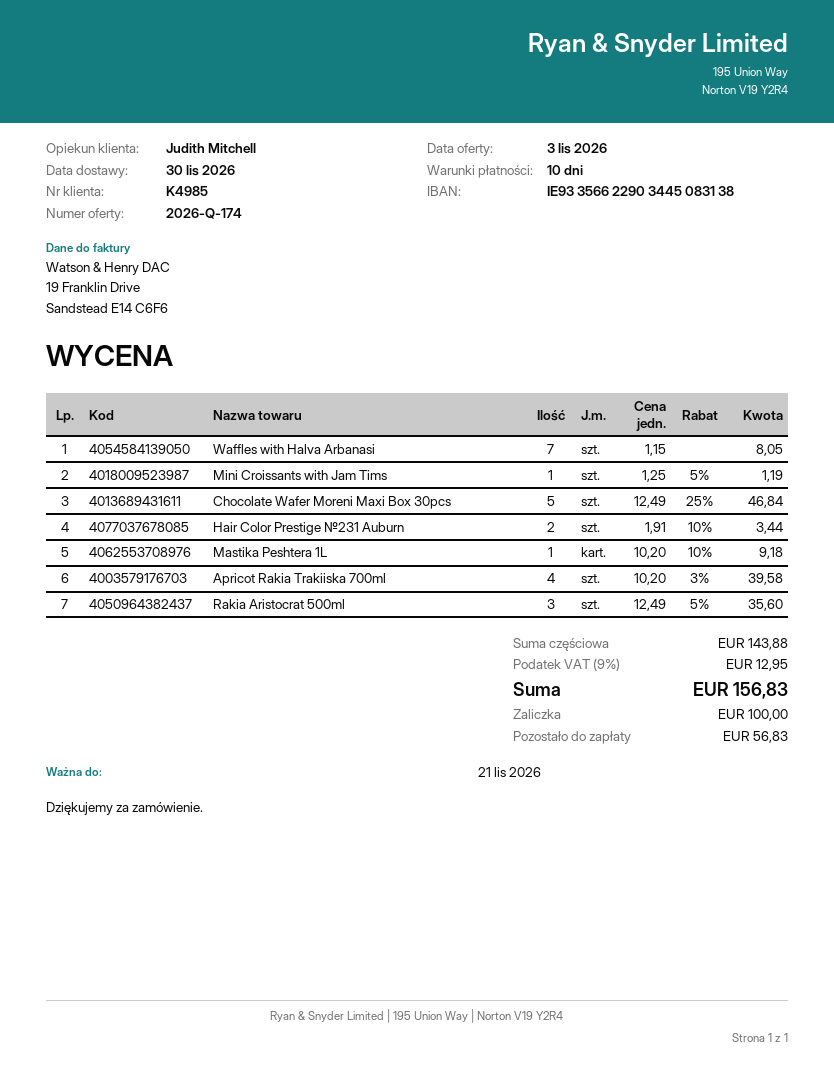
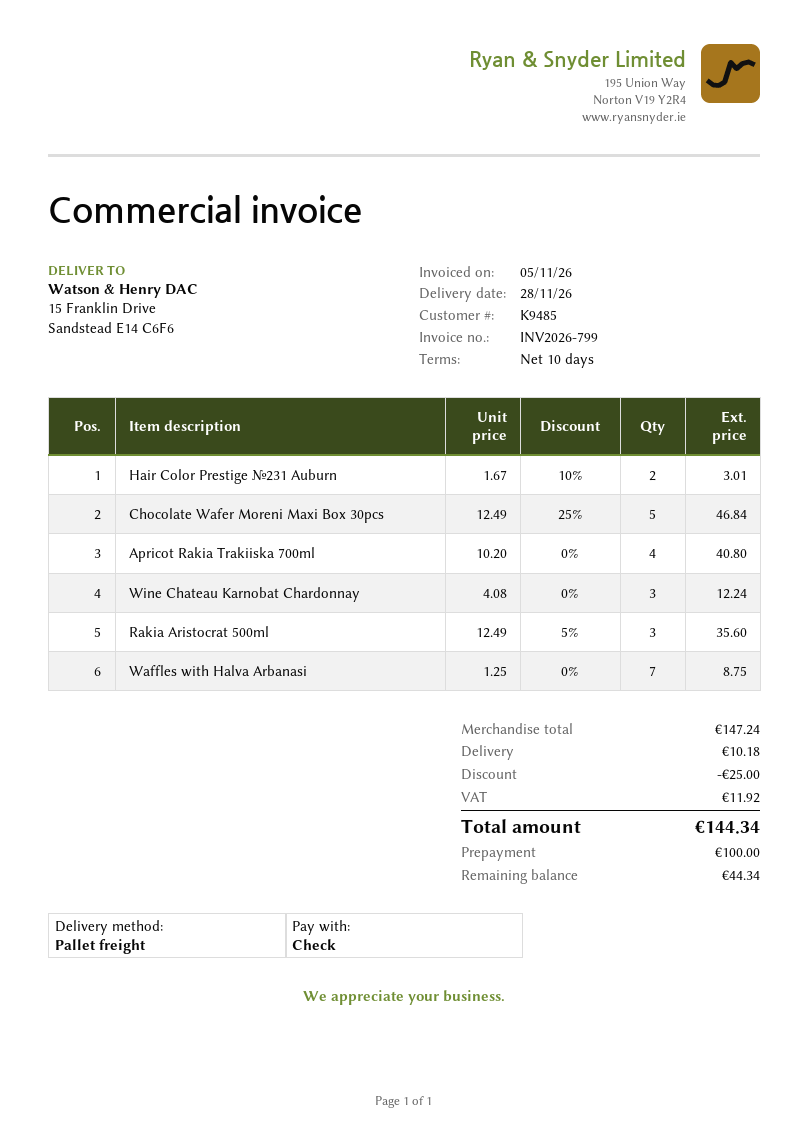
delivery date: 2026-11-30 -> 2026-11-28
customer number: K4985 -> K9485
Waffles with Halva Arbanasi: 7 x 1.15 = 8.05 -> 7 x 1.25 = 8.75
Mini Croissants with Jam Tims: 1 x 1.25 - 5% = 1.19 -> none
Hair Color Prestige №231 Auburn: 2 x 1.91 - 10% = 3.44 -> 2 x 1.67 - 10% = 3.01
Mastika Peshtera 1L: 1 x 10.20 - 10% = 9.18 -> none
Apricot Rakia Trakiiska 700ml: 4 x 10.20 - 3% = 39.58 -> 4 x 10.20 = 40.80
Wine Chateau Karnobat Chardonnay: none -> 3 x 4.08 = 12.24
subtotal: 143.88 -> 147.24
discount: none -> 25.00
shipping: none -> 10.18
tax: 12.95 -> 11.92
total: 156.83 -> 144.34
balance: 56.83 -> 44.34

